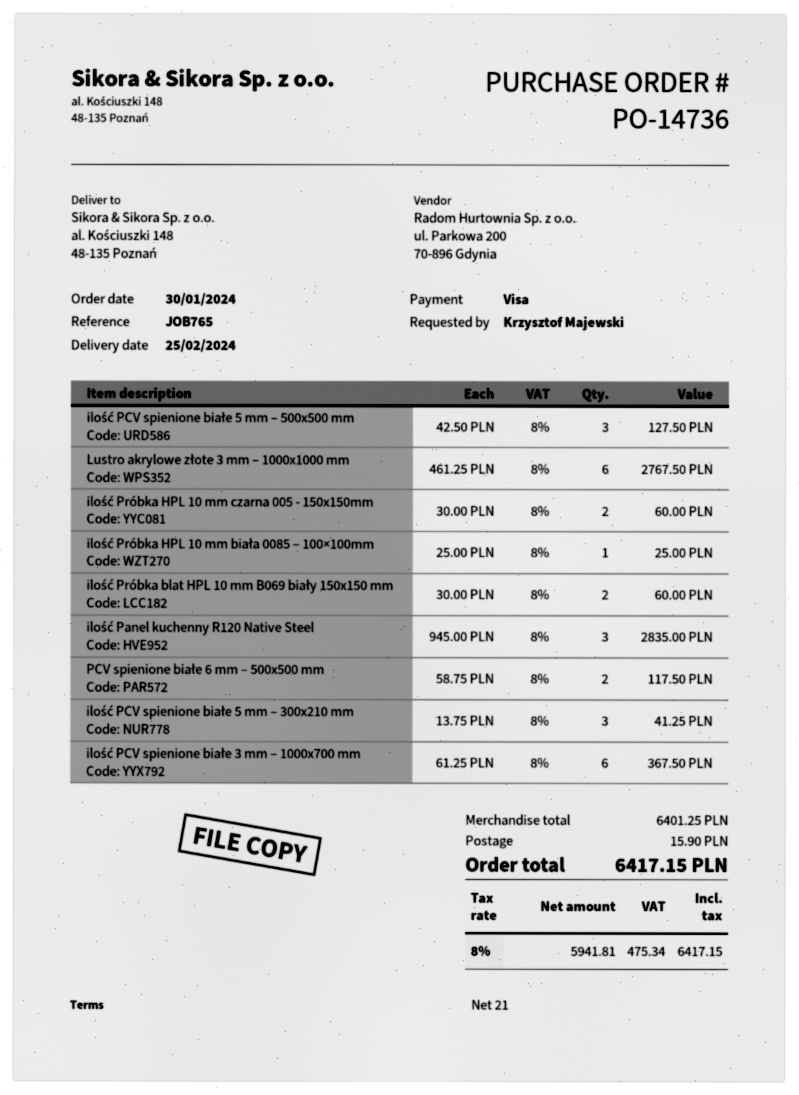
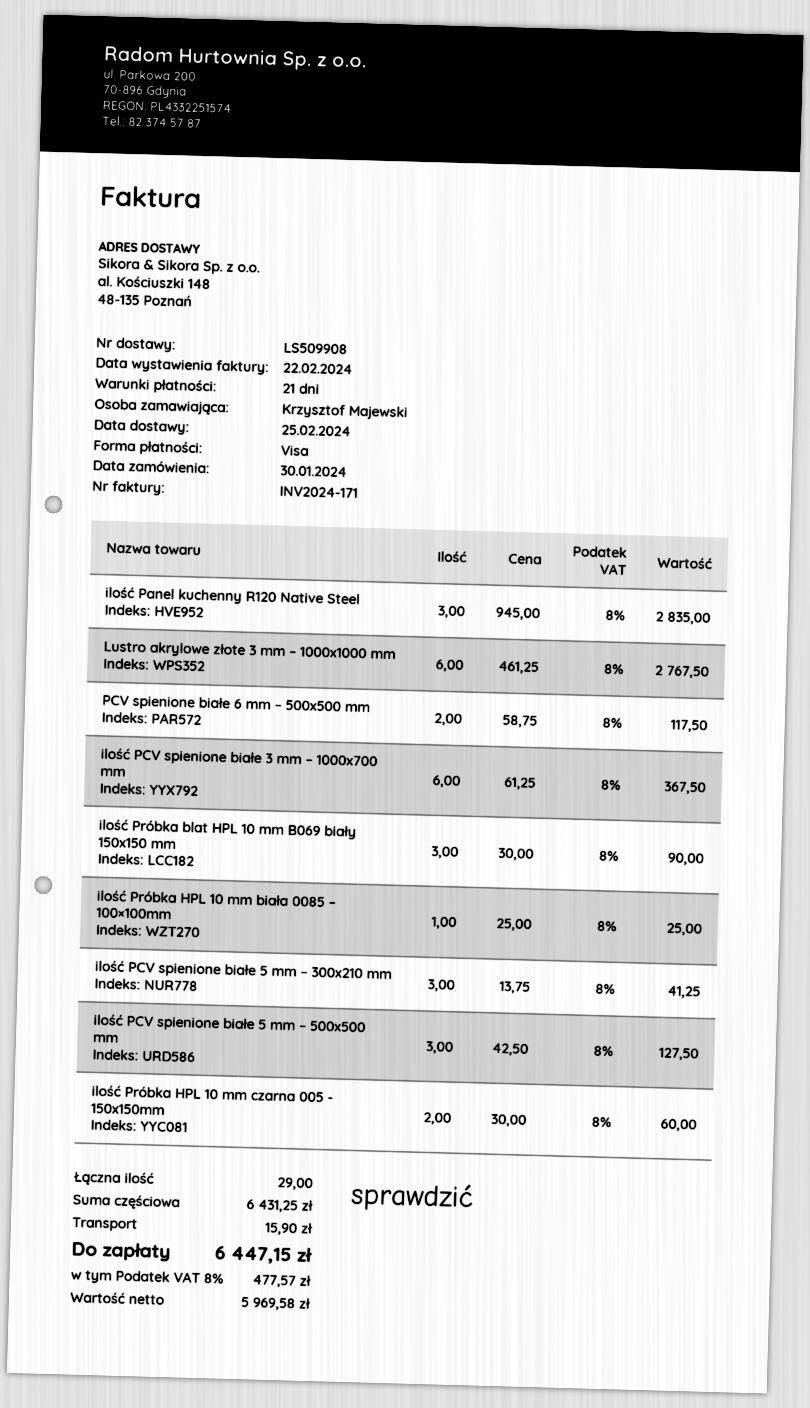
ilość Próbka blat HPL 10 mm B069 biały 150x150 mm: 2 x 30.00 = 60.00 -> 3 x 30.00 = 90.00
subtotal: 6401.25 -> 6431.25
net: 5941.81 -> 5969.58
tax: 8% = 475.34 -> 8% = 477.57
total: 6417.15 -> 6447.15

